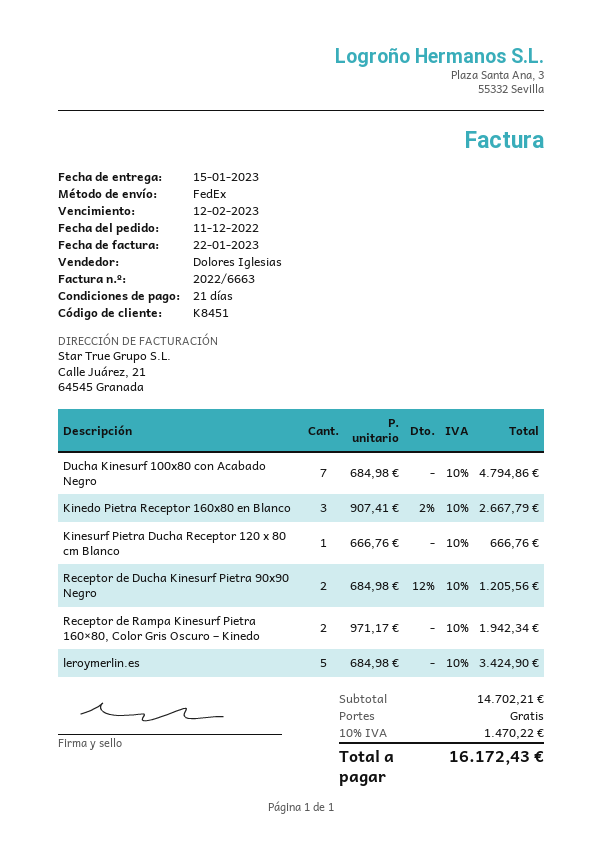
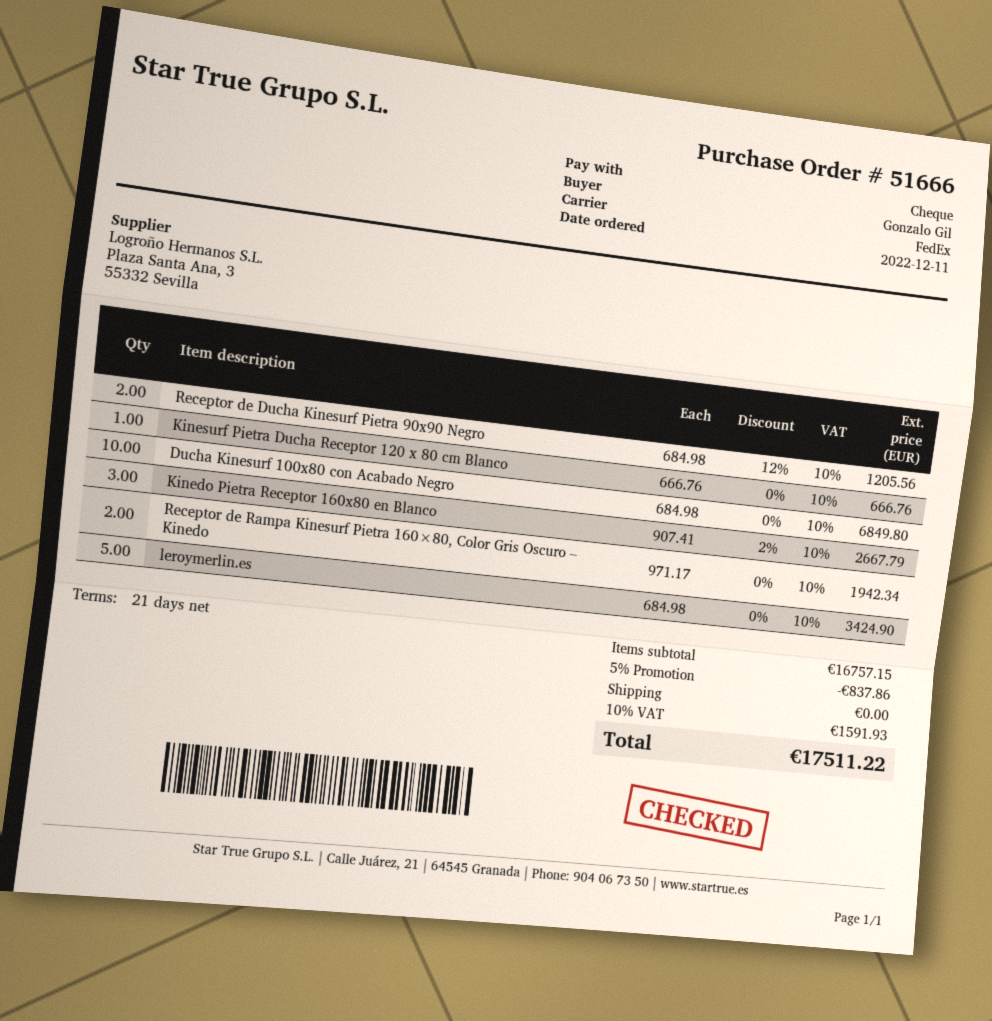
Ducha Kinesurf 100x80 con Acabado Negro: 7 x 684.98 = 4794.86 -> 10 x 684.98 = 6849.80
subtotal: 14702.21 -> 16757.15
discount: none -> 5% = 837.86
tax: 10% = 1470.22 -> 10% = 1591.93
total: 16172.43 -> 17511.22

